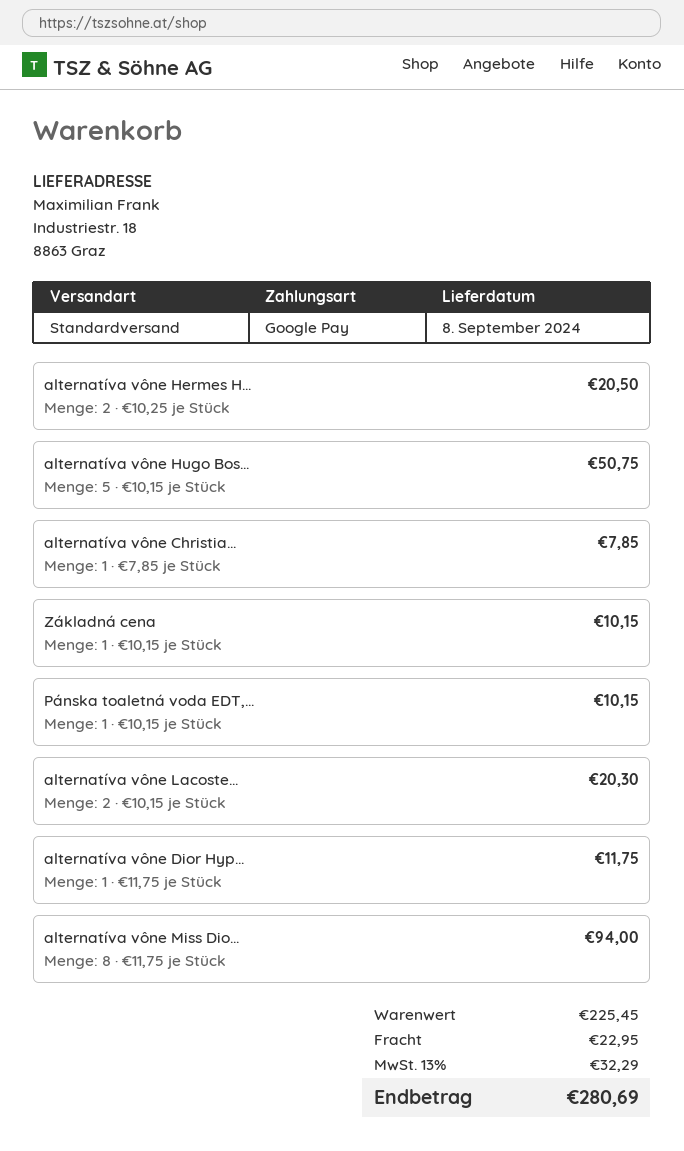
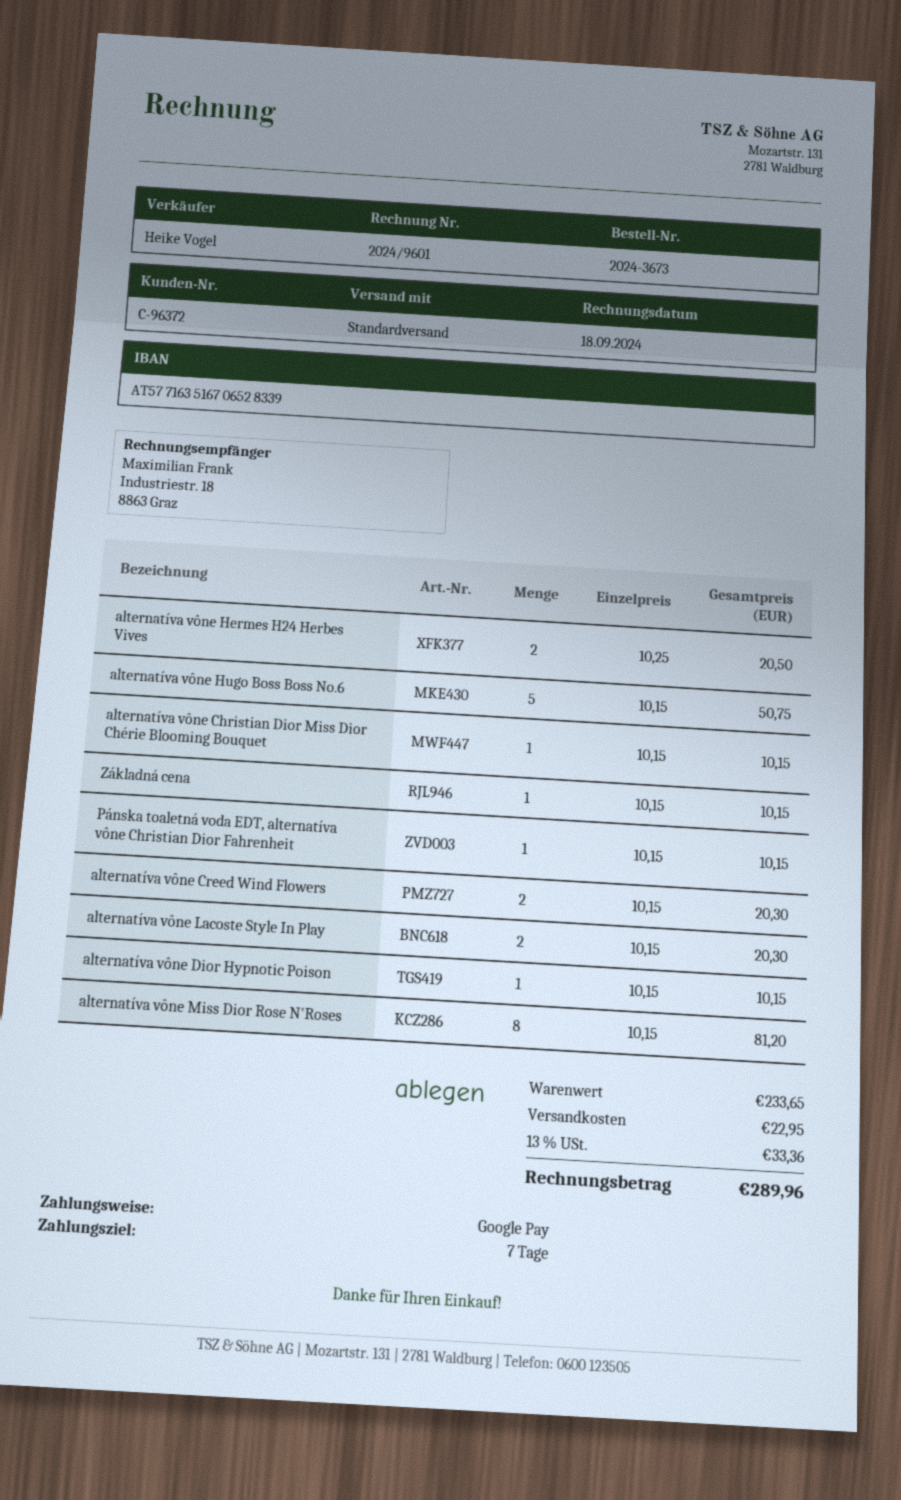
alternatíva vône Christia...: 1 x 7.85 = 7.85 -> 1 x 10.15 = 10.15
alternatíva vône Dior Hyp...: 1 x 11.75 = 11.75 -> 1 x 10.15 = 10.15
alternatíva vône Miss Dio...: 8 x 11.75 = 94.00 -> 8 x 10.15 = 81.20
alternatíva vône Creed Wind Flowers: none -> 2 x 10.15 = 20.30
subtotal: 225.45 -> 233.65
tax: 13% = 32.29 -> 13% = 33.36
total: 280.69 -> 289.96

